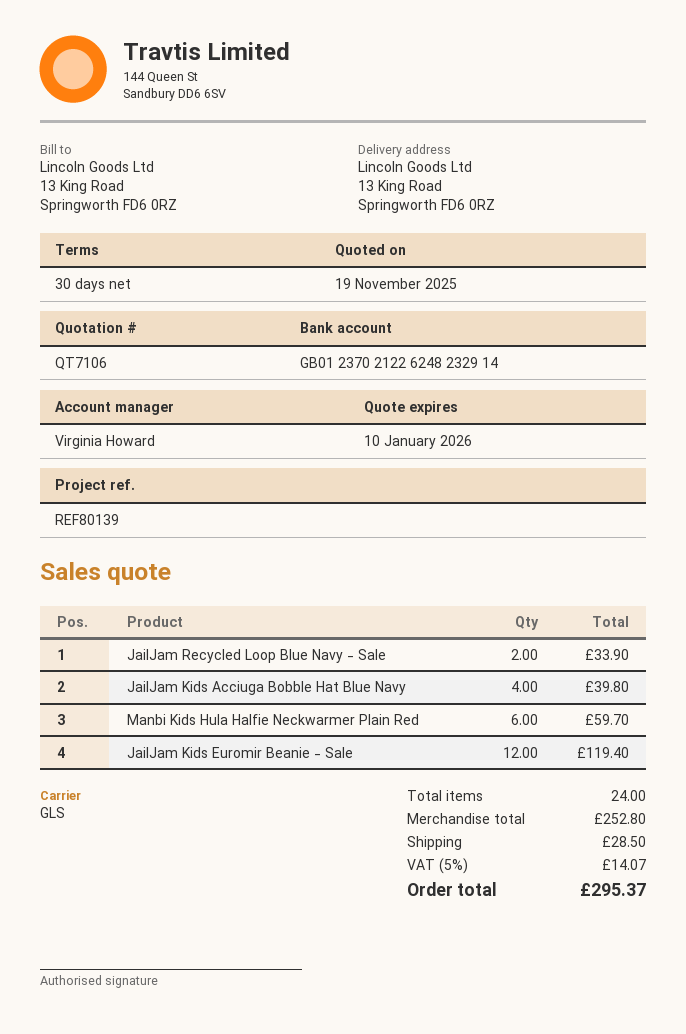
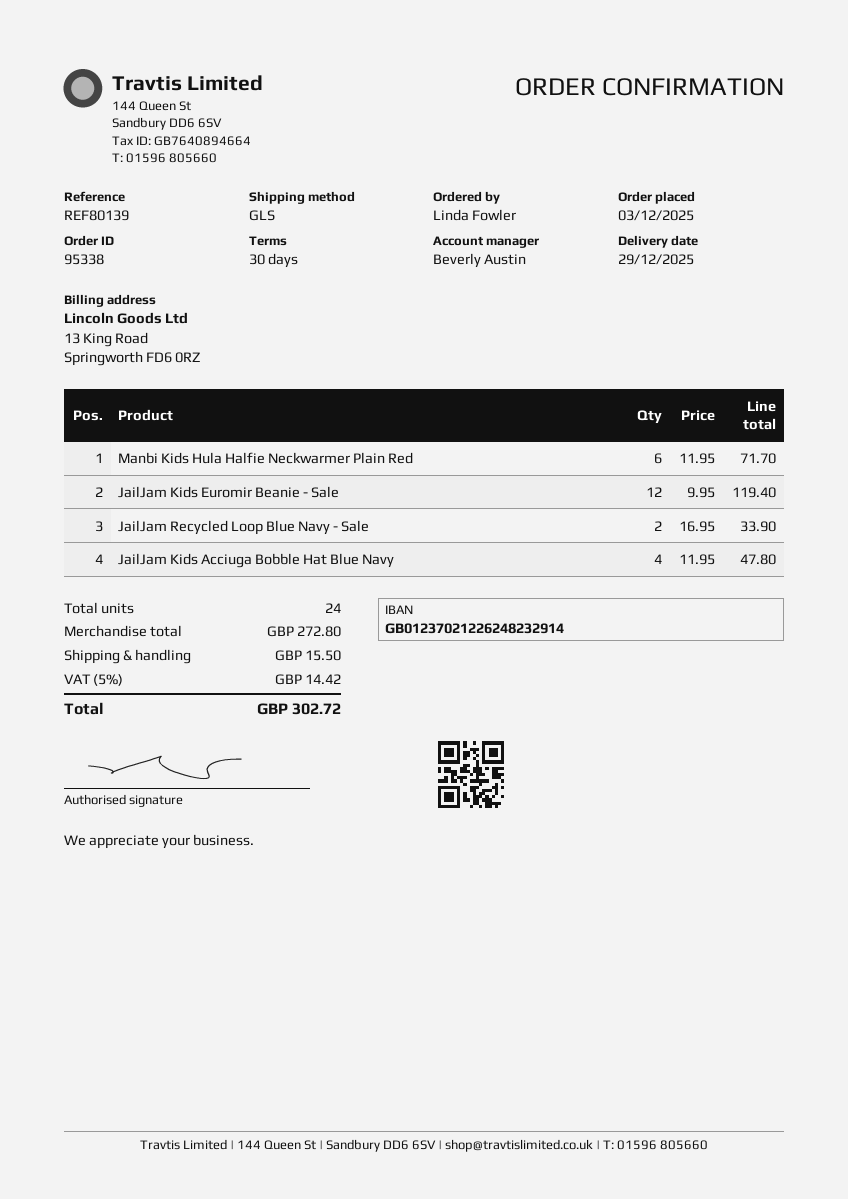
sales rep: Virginia Howard -> Beverly Austin
JailJam Kids Acciuga Bobble Hat Blue Navy: 4 for 39.80 -> 4 for 47.80
Manbi Kids Hula Halfie Neckwarmer Plain Red: 6 for 59.70 -> 6 for 71.70
subtotal: 252.80 -> 272.80
shipping: 28.50 -> 15.50
tax: 5% = 14.07 -> 5% = 14.42
total: 295.37 -> 302.72

